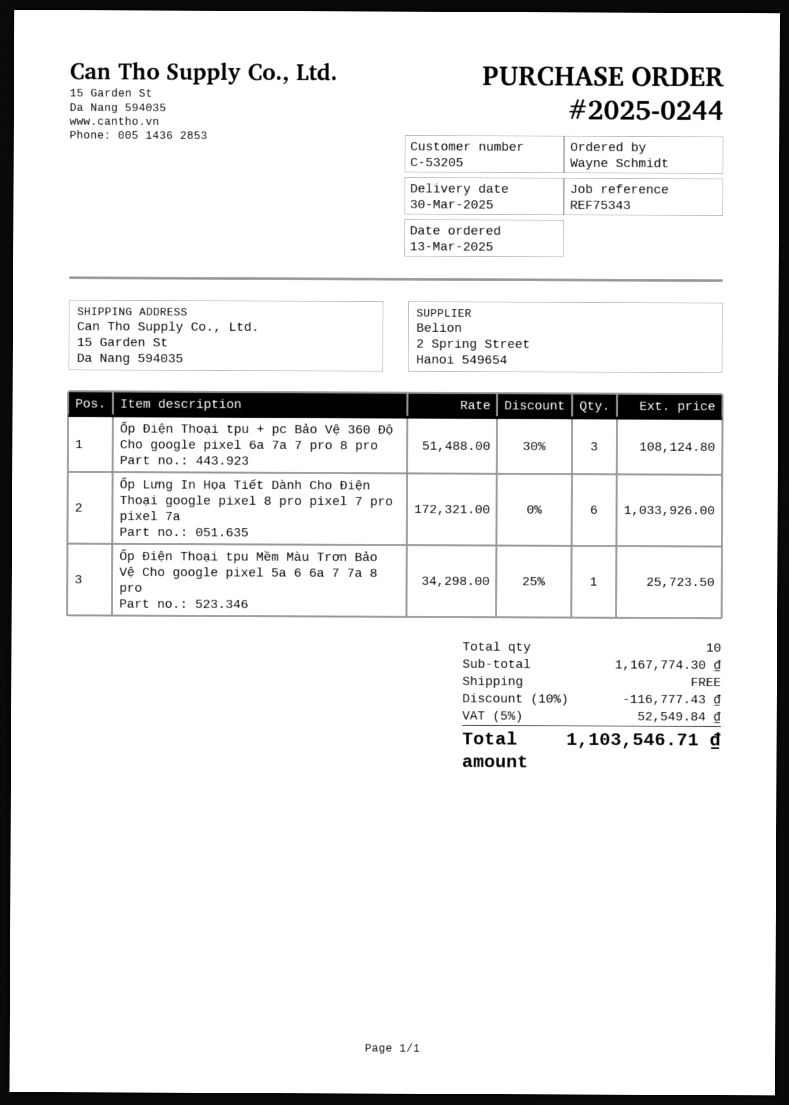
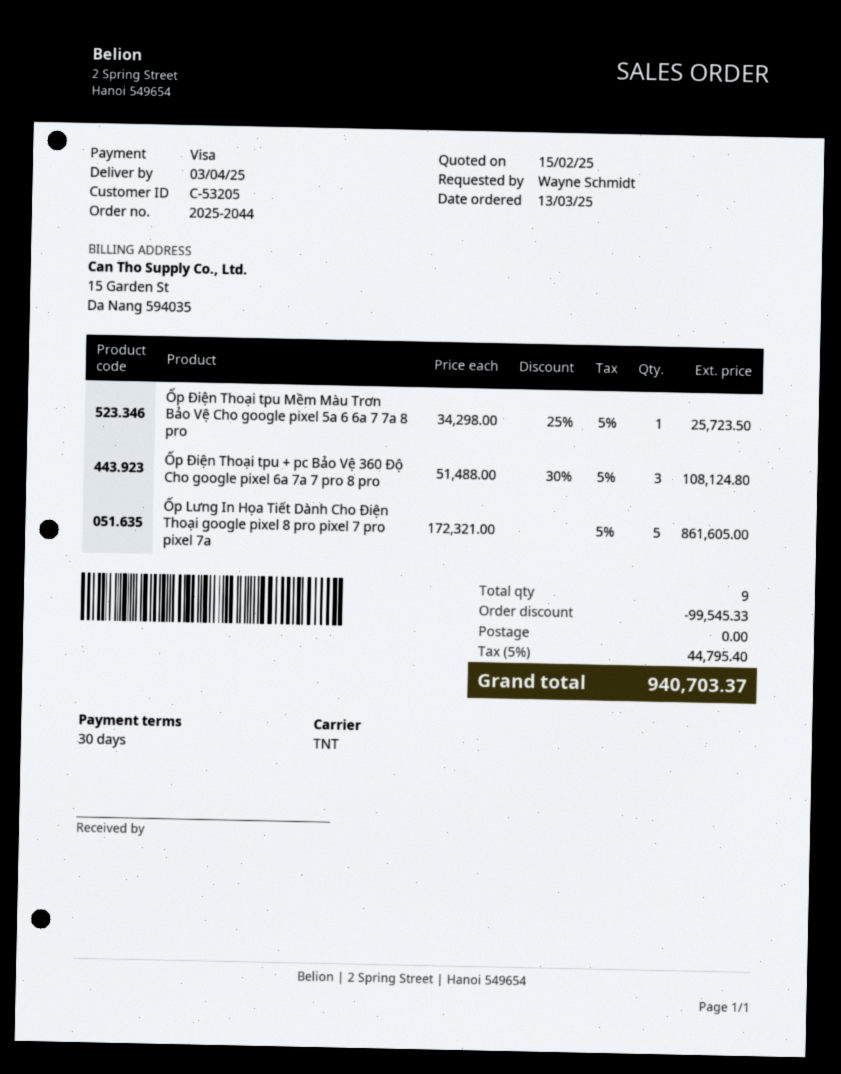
order number: 2025-0244 -> 2025-2044
delivery date: 2025-03-30 -> 2025-04-03
Ốp Lưng In Họa Tiết Dành Cho Điện Thoại google pixel 8 pro pixel 7 pro pixel 7a: 6 x 172321.00 = 1033926.00 -> 5 x 172321.00 = 861605.00
total quantity: 10 -> 9
discount: 116777.43 -> 99545.33
tax: 5% = 52549.84 -> 5% = 44795.40
total: 1103546.71 -> 940703.37

